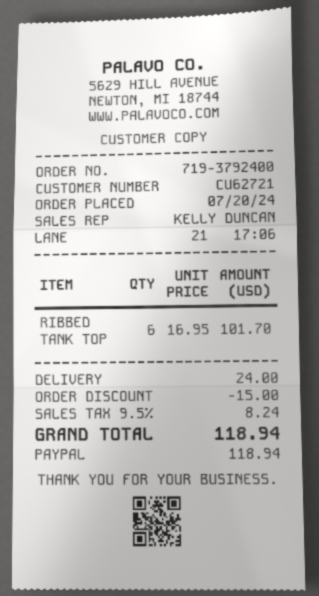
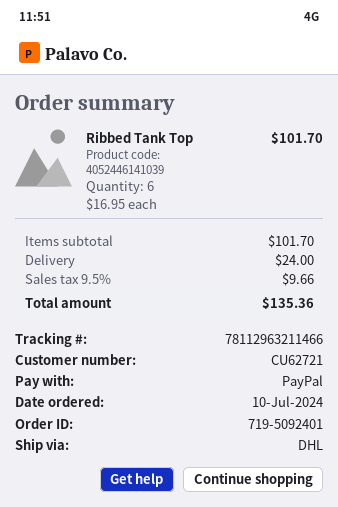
order number: 719-3792400 -> 719-5092401
order date: 2024-07-20 -> 2024-07-10
discount: 15.00 -> none
tax: 9.5% = 8.24 -> 9.5% = 9.66
total: 118.94 -> 135.36

